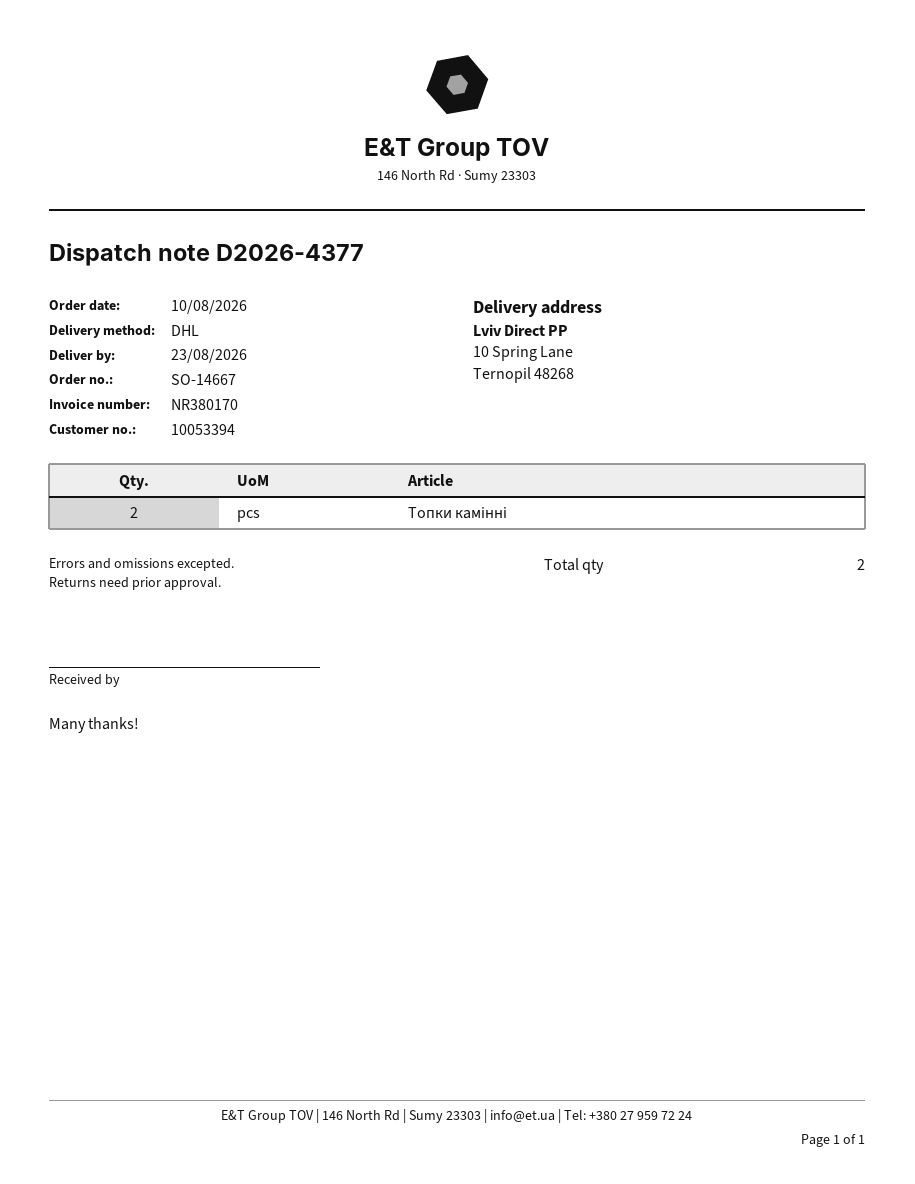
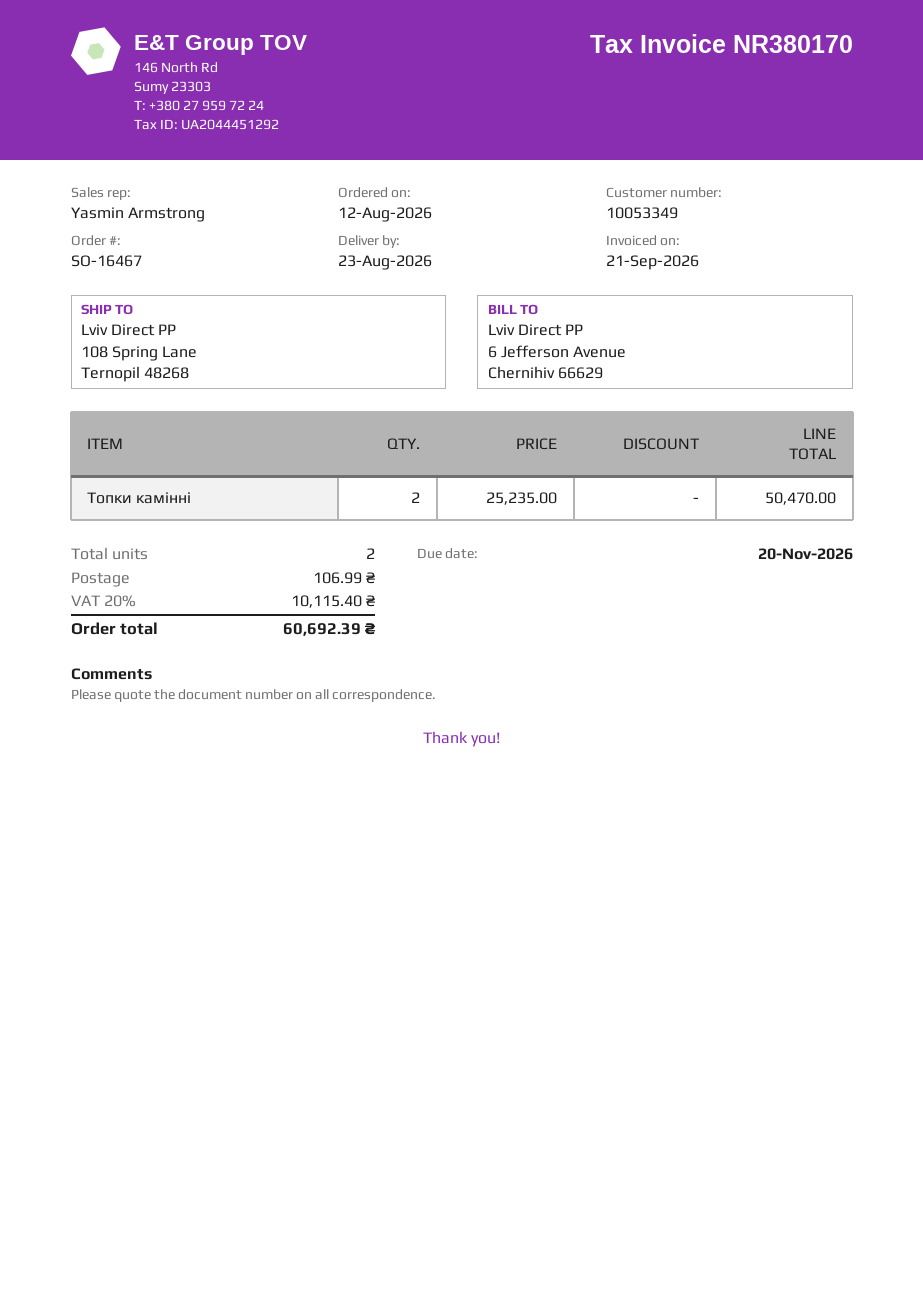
order number: SO-14667 -> SO-16467
order date: 2026-08-10 -> 2026-08-12
customer number: 10053394 -> 10053349
ship to: 10 Spring Lane, Ternopil 48268 -> 108 Spring Lane, Ternopil 48268

